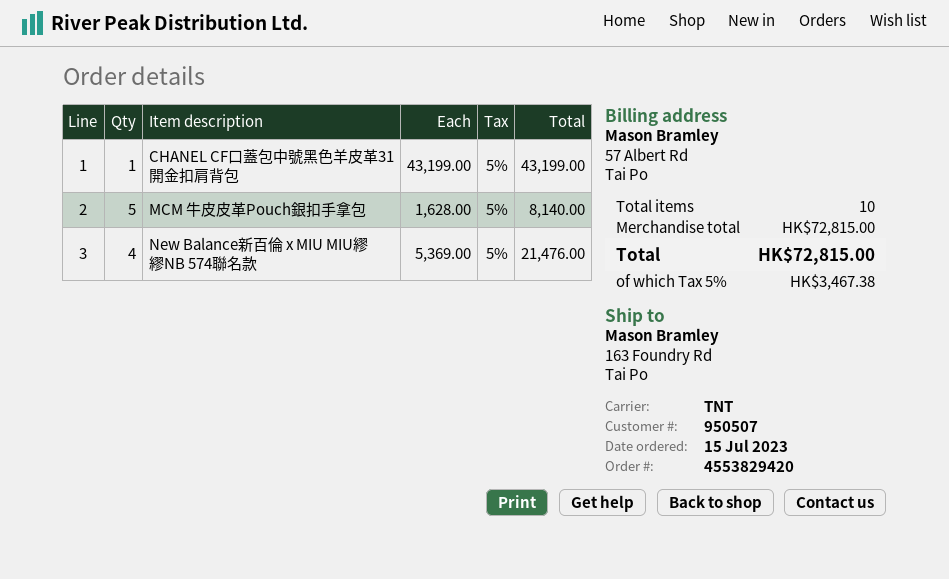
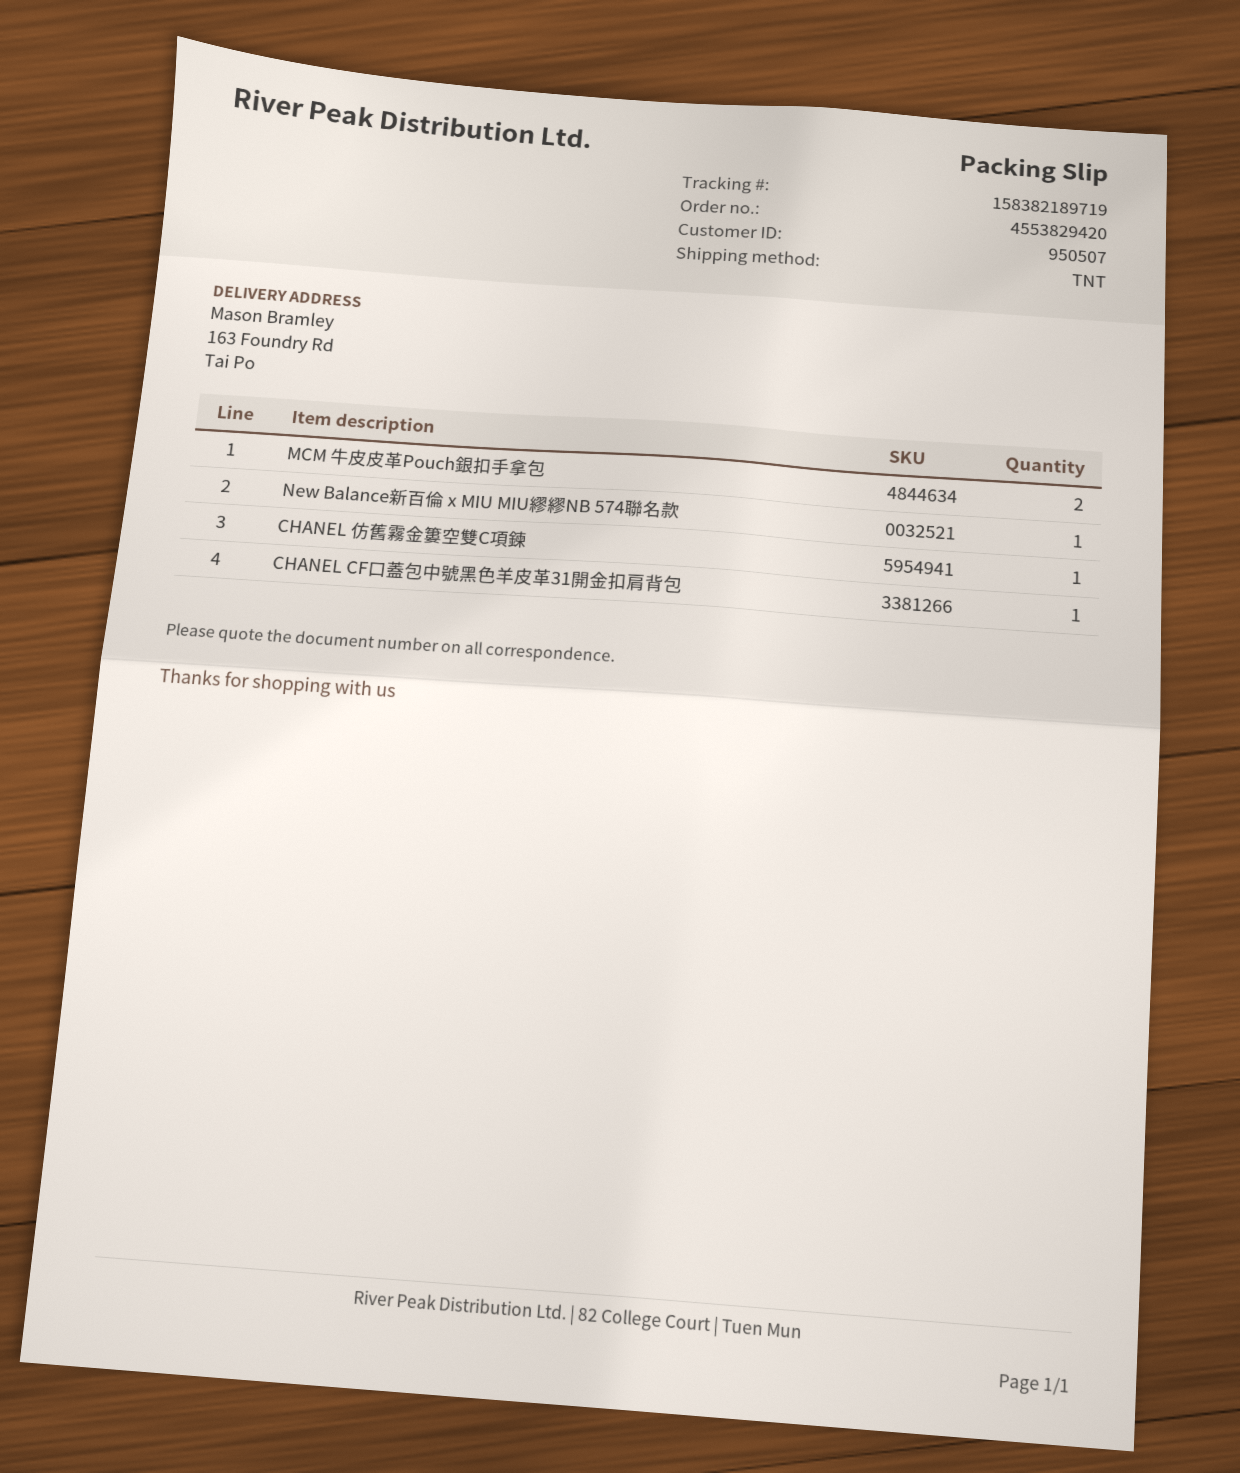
MCM 牛皮皮革Pouch銀扣手拿包: 5 -> 2
New Balance新百倫 x MIU MIU繆繆NB 574聯名款: 4 -> 1
CHANEL 仿舊霧金簍空雙C項鍊: none -> 1

